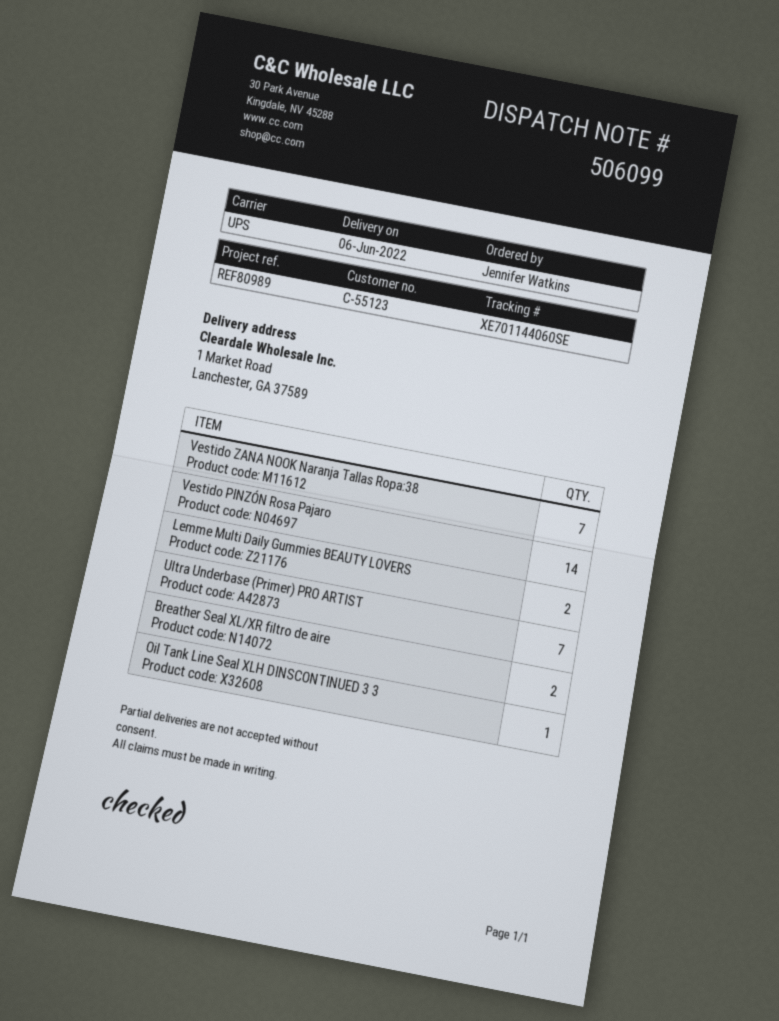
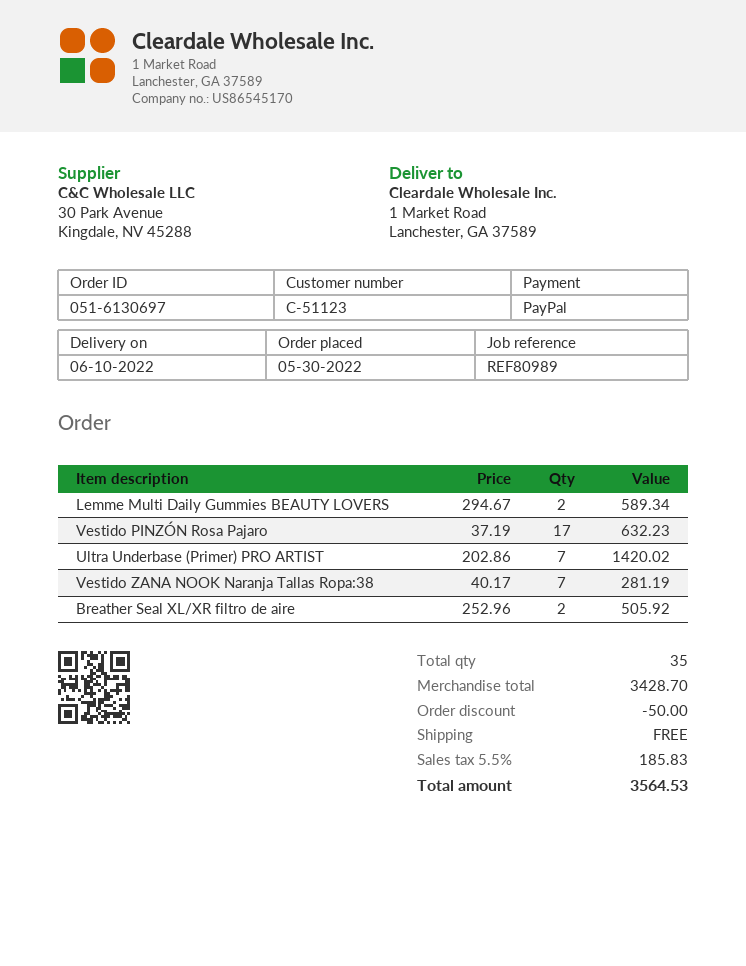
delivery date: 2022-06-06 -> 2022-06-10
customer number: C-55123 -> C-51123
Vestido PINZÓN Rosa Pajaro: 14 -> 17
Oil Tank Line Seal XLH DINSCONTINUED 3 3: 1 -> none

